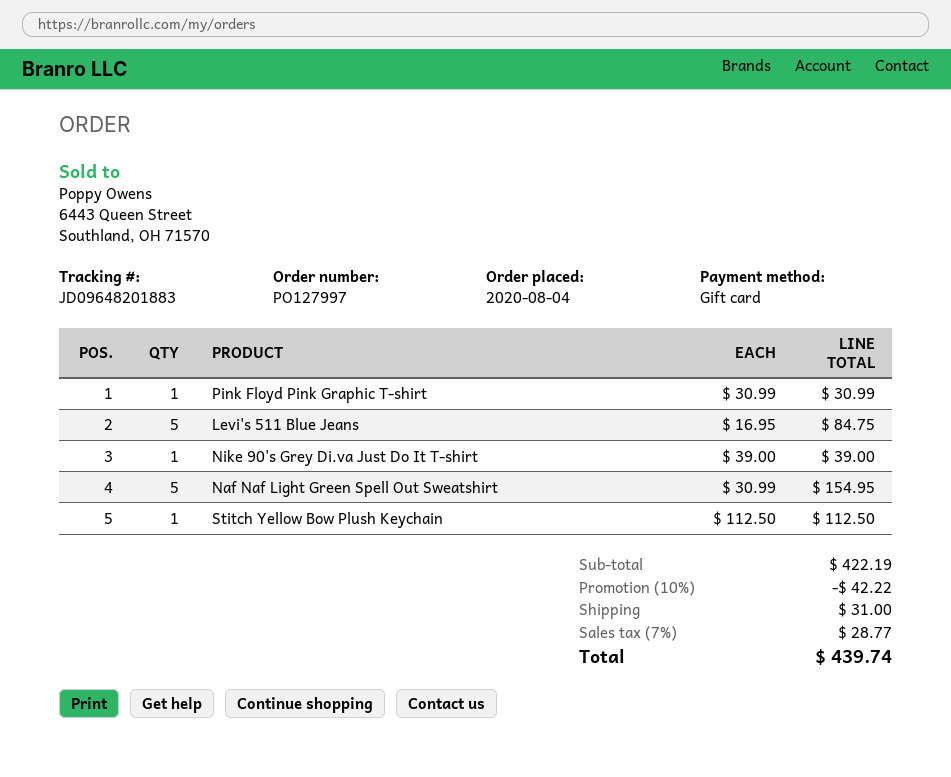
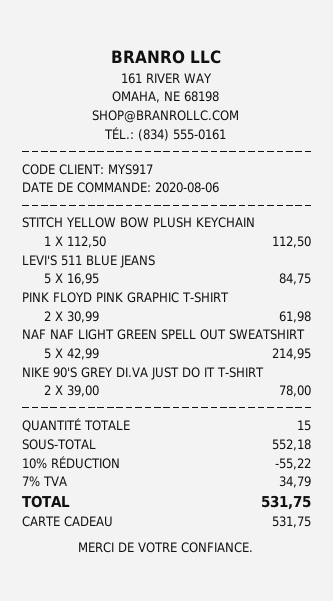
order date: 2020-08-04 -> 2020-08-06
Pink Floyd Pink Graphic T-shirt: 1 x 30.99 = 30.99 -> 2 x 30.99 = 61.98
Nike 90's Grey Di.va Just Do It T-shirt: 1 x 39.00 = 39.00 -> 2 x 39.00 = 78.00
Naf Naf Light Green Spell Out Sweatshirt: 5 x 30.99 = 154.95 -> 5 x 42.99 = 214.95
subtotal: 422.19 -> 552.18
discount: 10% = 42.22 -> 10% = 55.22
shipping: 31.00 -> none
tax: 7% = 28.77 -> 7% = 34.79
total: 439.74 -> 531.75

